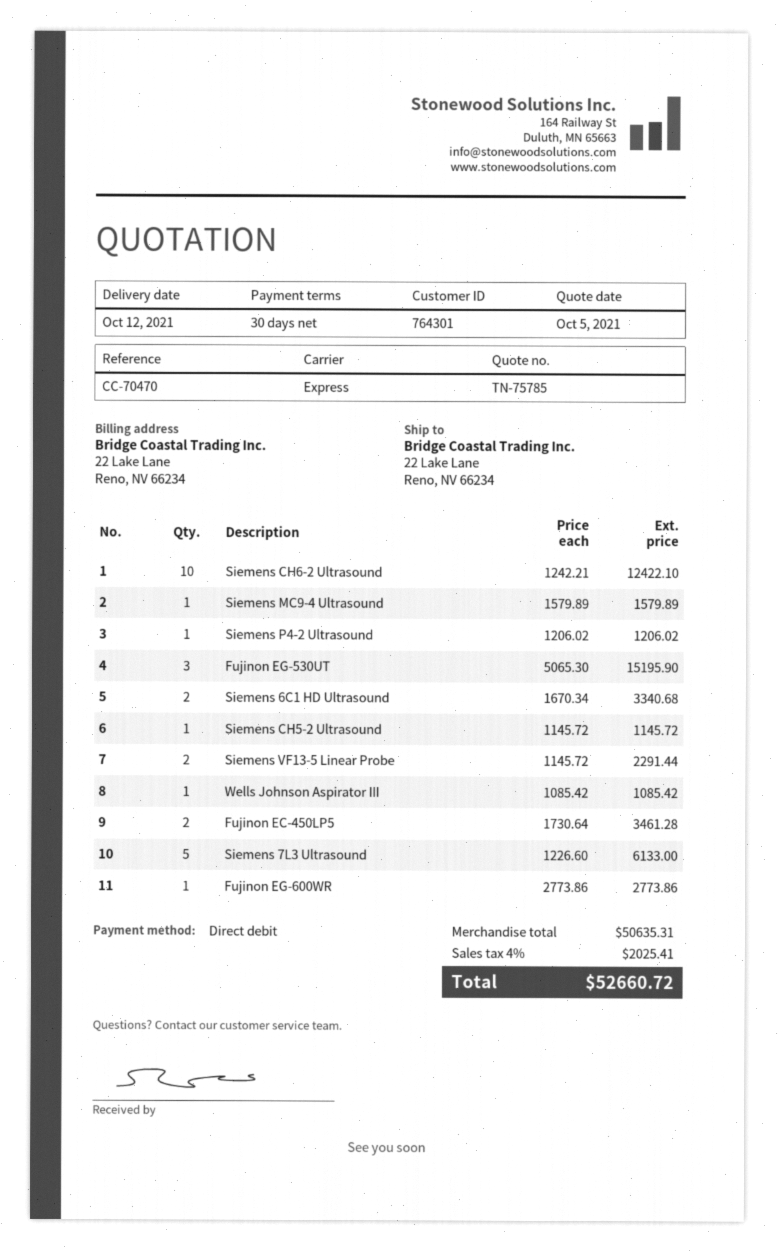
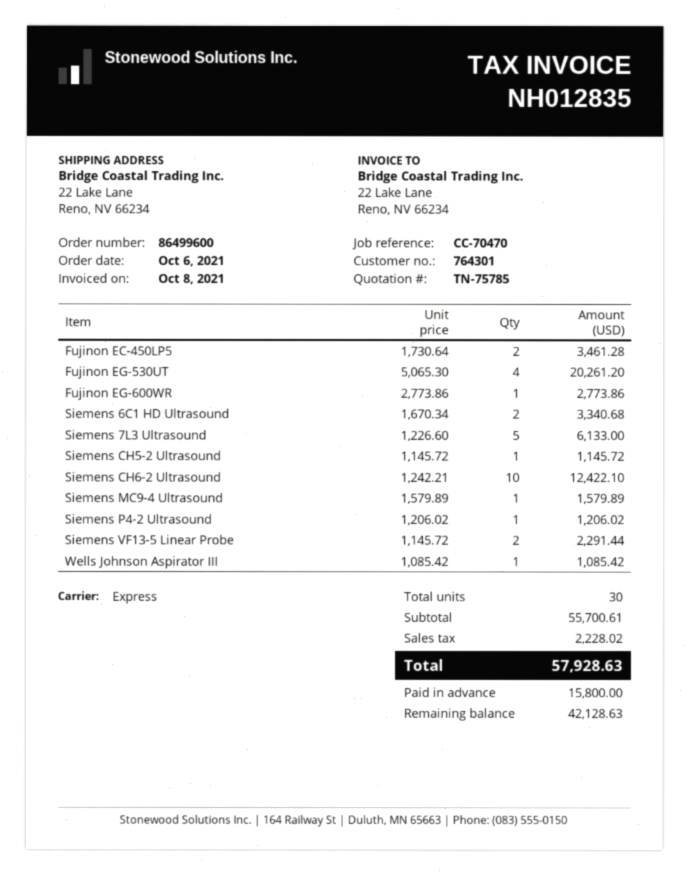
Fujinon EG-530UT: 3 x 5065.30 = 15195.90 -> 4 x 5065.30 = 20261.20
subtotal: 50635.31 -> 55700.61
tax: 2025.41 -> 2228.02
total: 52660.72 -> 57928.63

